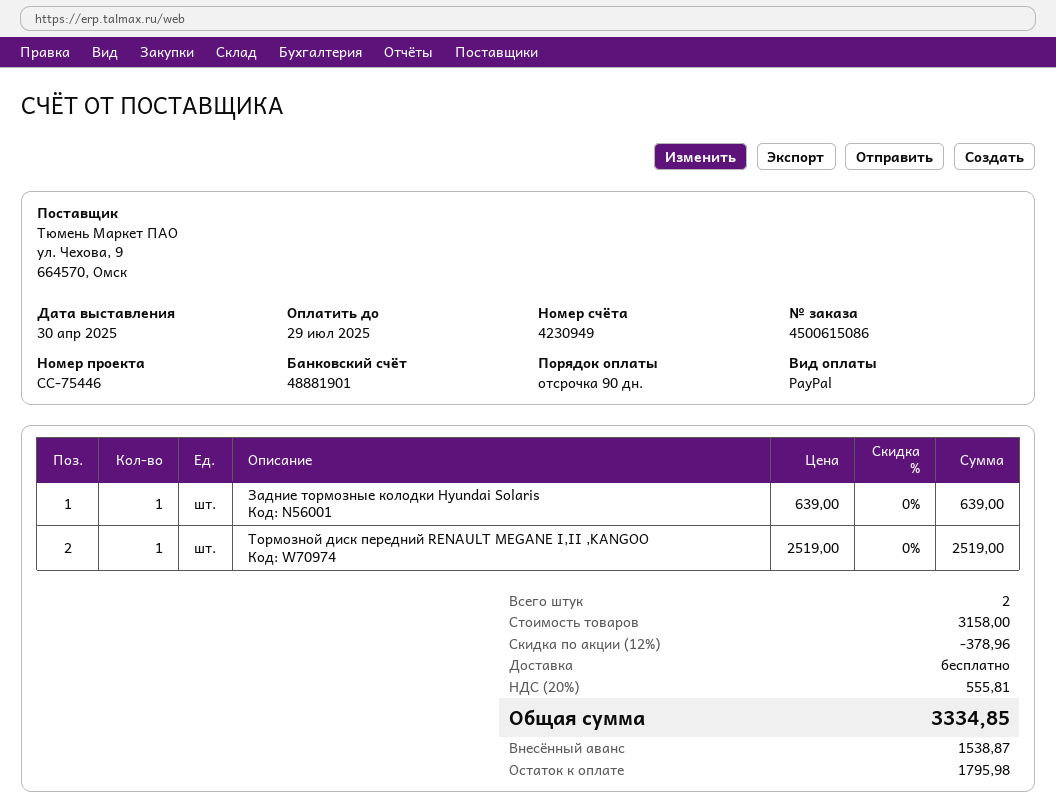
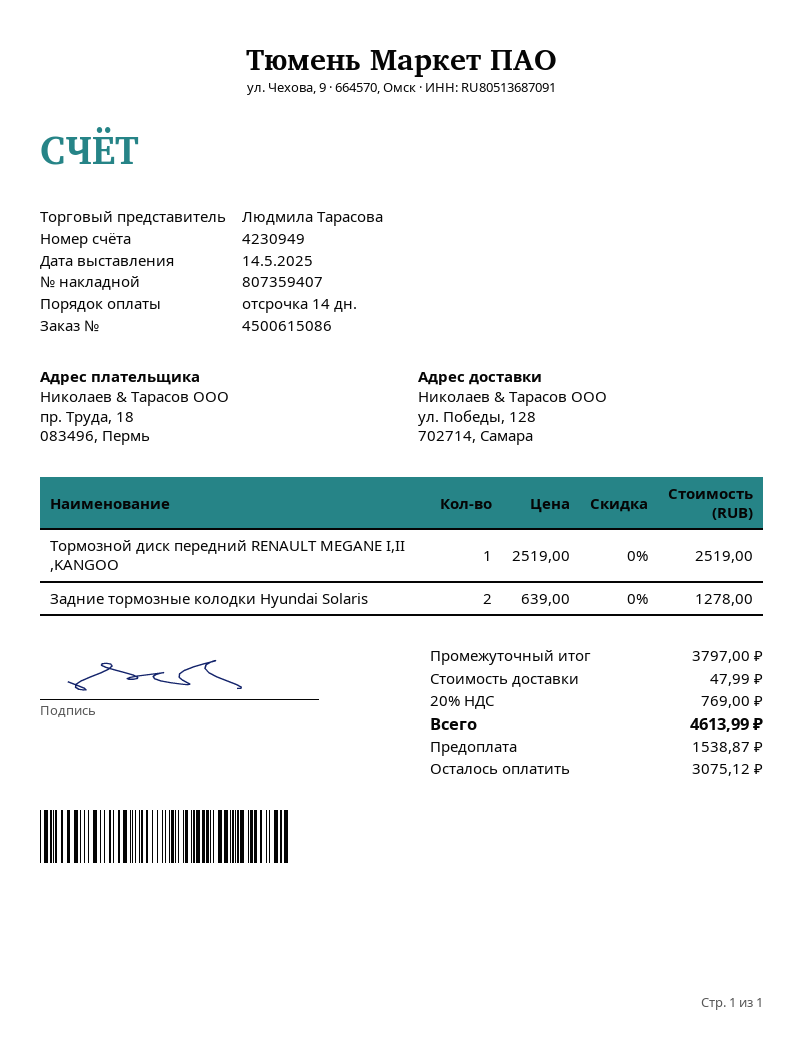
invoice date: 2025-04-30 -> 2025-05-14
payment terms: 90 days -> 14 days
Задние тормозные колодки Hyundai Solaris: 1 x 639.00 = 639.00 -> 2 x 639.00 = 1278.00
subtotal: 3158.00 -> 3797.00
discount: 12% = 378.96 -> none
shipping: 0.00 -> 47.99
tax: 20% = 555.81 -> 20% = 769.00
total: 3334.85 -> 4613.99
balance: 1795.98 -> 3075.12

